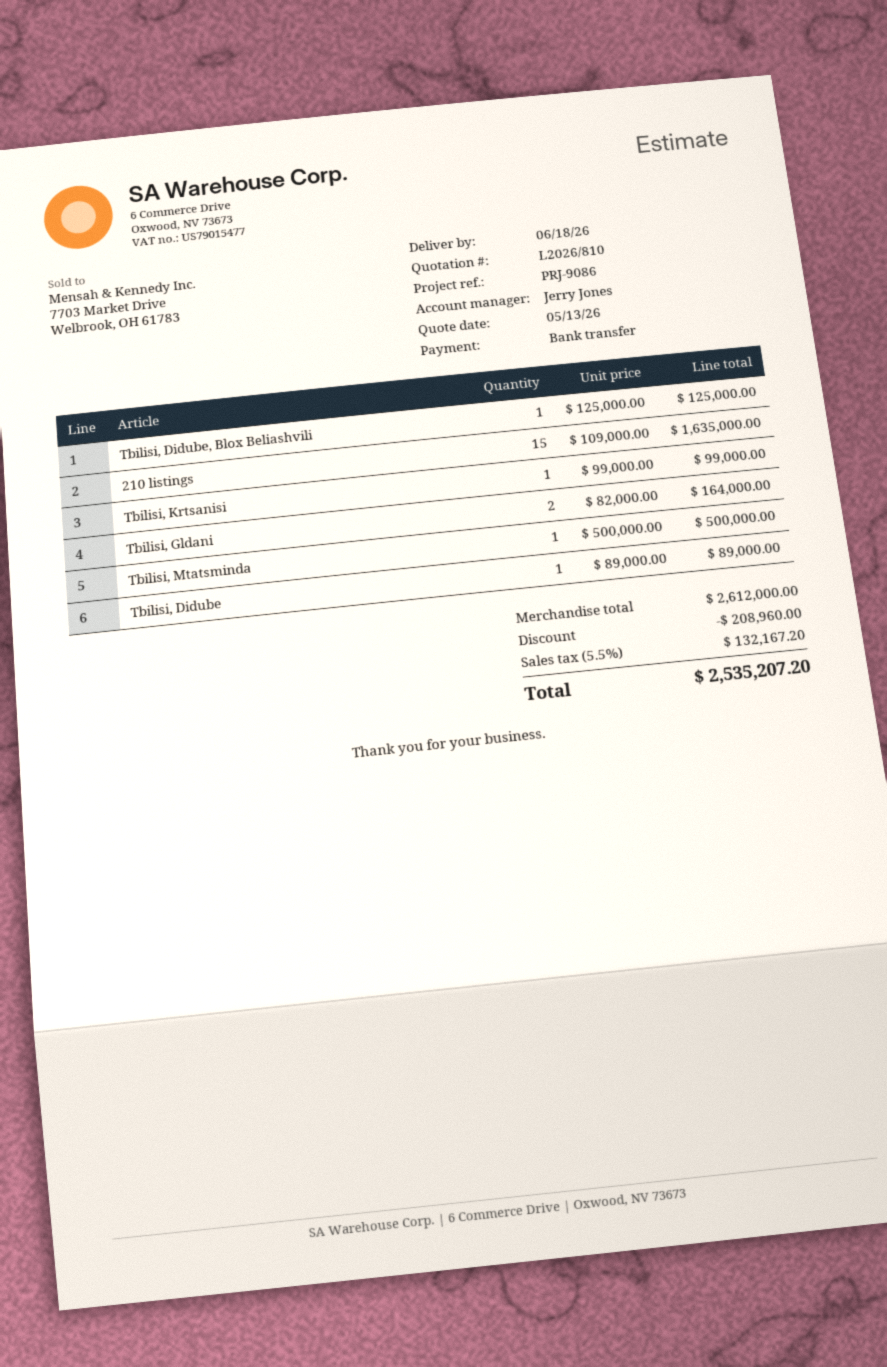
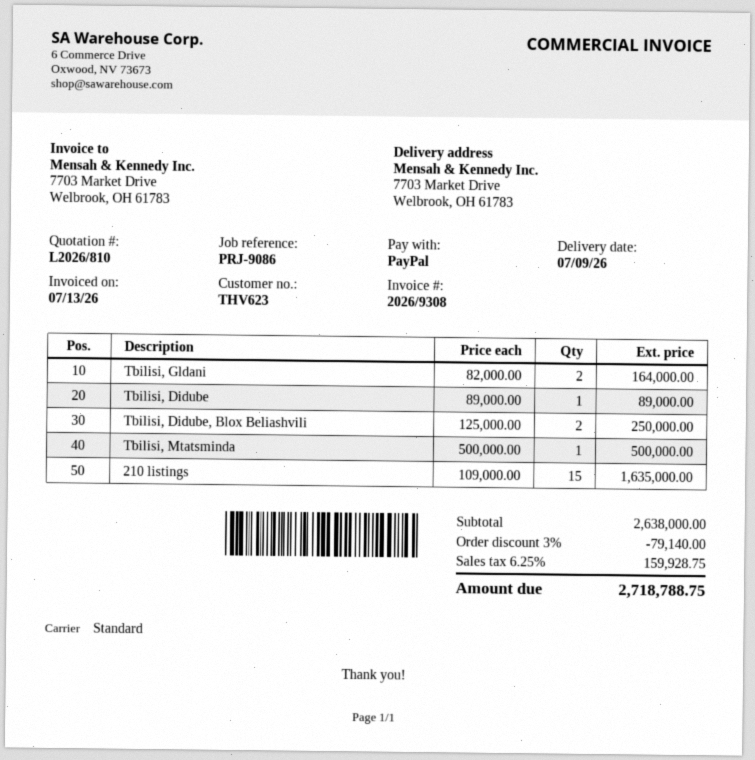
delivery date: 2026-06-18 -> 2026-07-09
payment method: bank transfer -> PayPal
Tbilisi, Didube, Blox Beliashvili: 1 x 125000.00 = 125000.00 -> 2 x 125000.00 = 250000.00
Tbilisi, Krtsanisi: 1 x 99000.00 = 99000.00 -> none
subtotal: 2612000.00 -> 2638000.00
discount: 208960.00 -> 79140.00
tax: 5.5% = 132167.20 -> 6.25% = 159928.75
total: 2535207.20 -> 2718788.75

